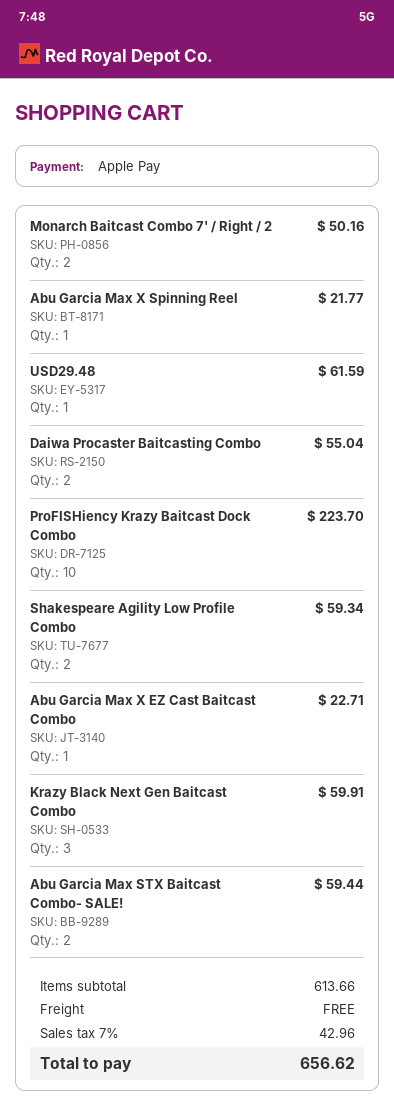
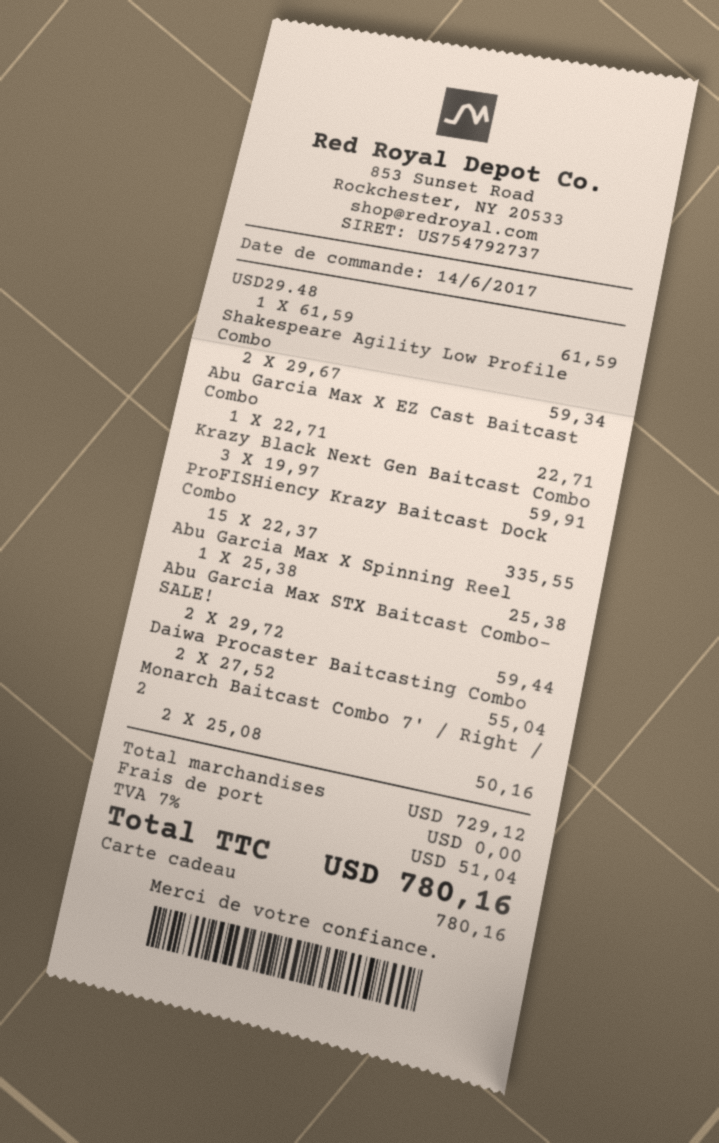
payment method: Apple Pay -> gift card
Abu Garcia Max X Spinning Reel: 1 for 21.77 -> 1 for 25.38
ProFISHiency Krazy Baitcast Dock Combo: 10 for 223.70 -> 15 for 335.55
subtotal: 613.66 -> 729.12
tax: 7% = 42.96 -> 7% = 51.04
total: 656.62 -> 780.16

